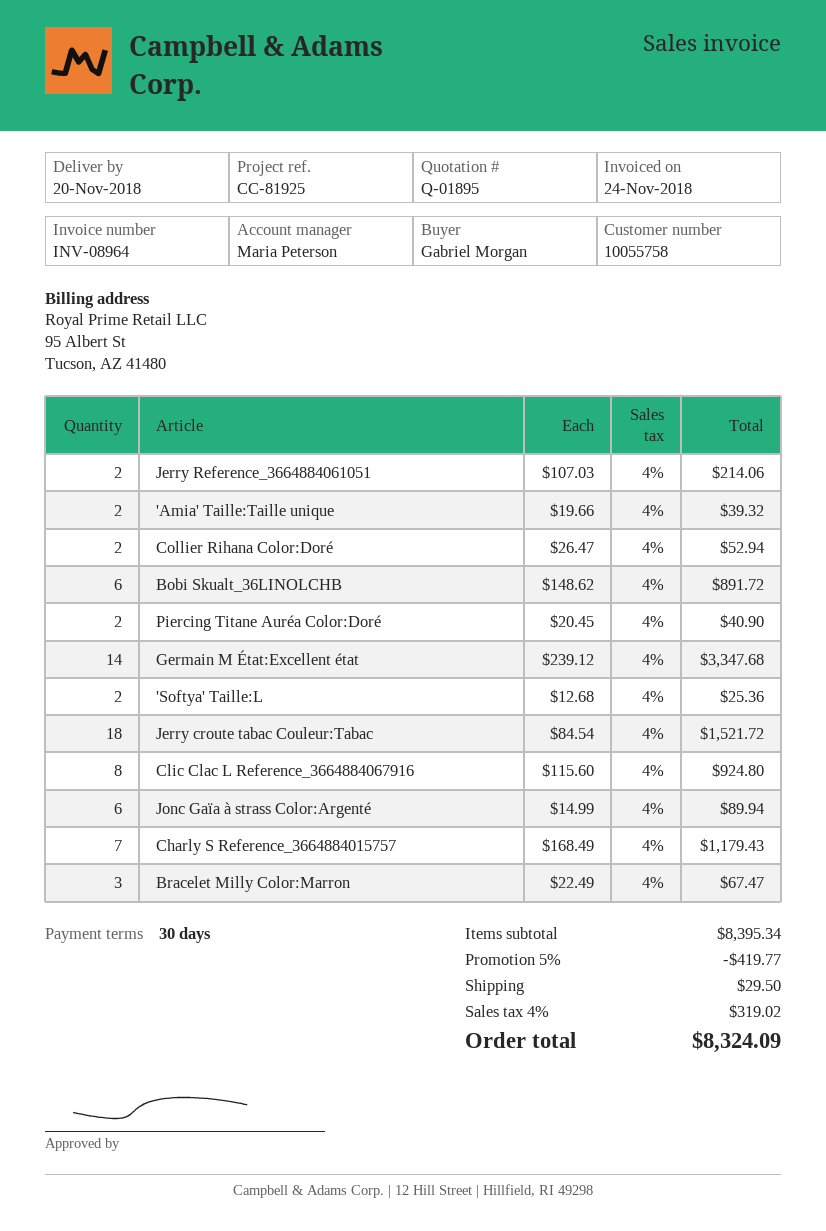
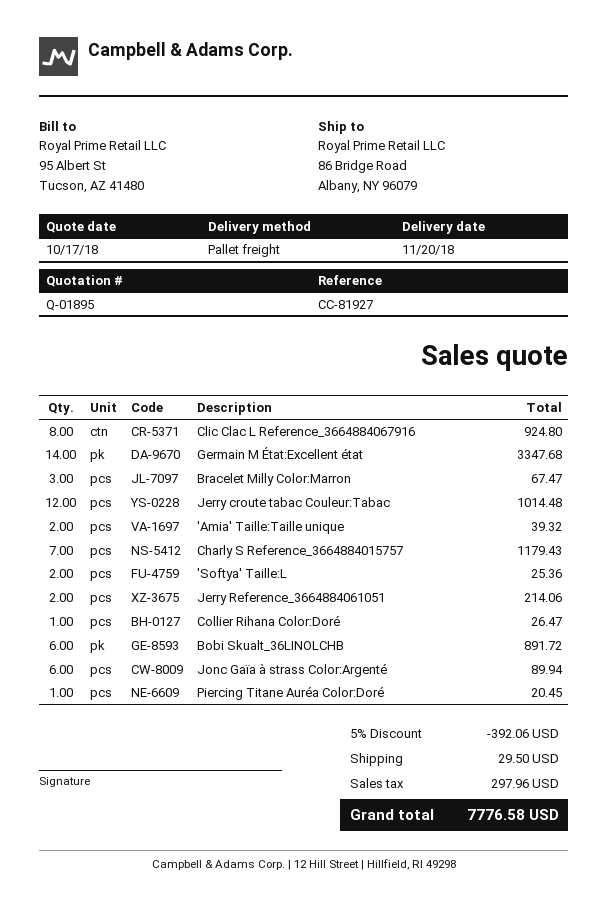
reference: CC-81925 -> CC-81927
Collier Rihana Color:Doré: 2 for 52.94 -> 1 for 26.47
Piercing Titane Auréa Color:Doré: 2 for 40.90 -> 1 for 20.45
Jerry croute tabac Couleur:Tabac: 18 for 1521.72 -> 12 for 1014.48
discount: 5% = 419.77 -> 5% = 392.06
tax: 319.02 -> 297.96
total: 8324.09 -> 7776.58

